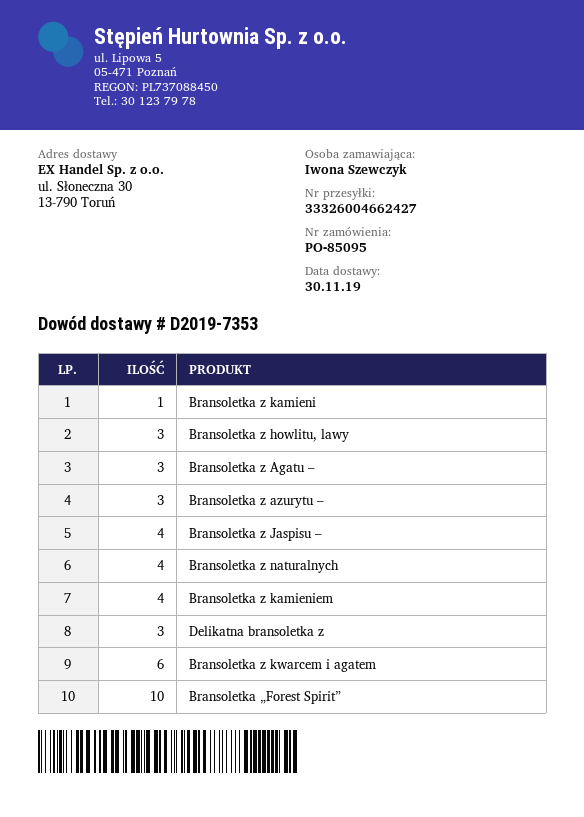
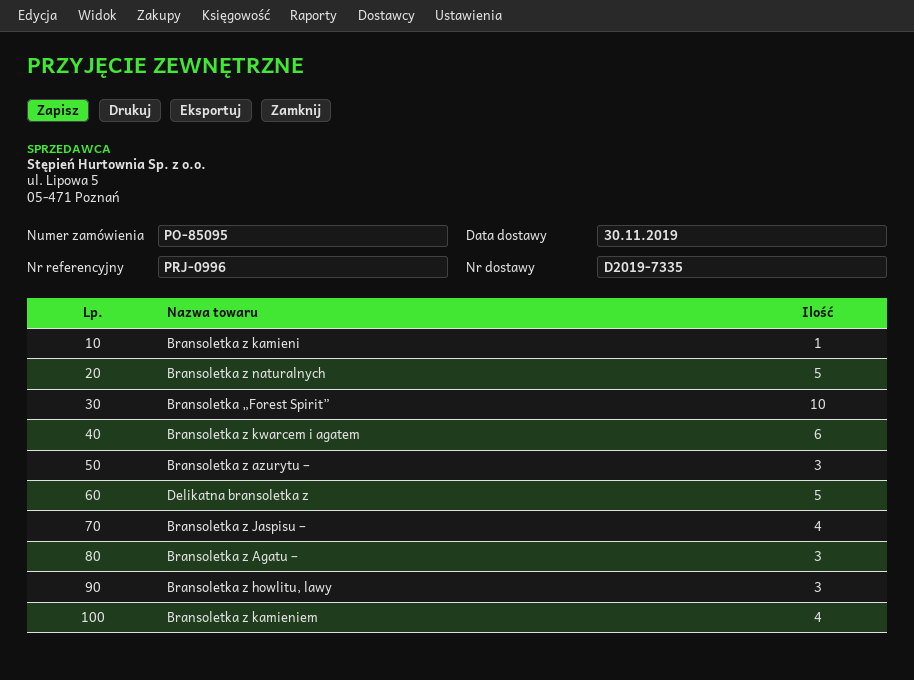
delivery note number: D2019-7353 -> D2019-7335
Bransoletka z naturalnych: 4 -> 5
Delikatna bransoletka z: 3 -> 5

